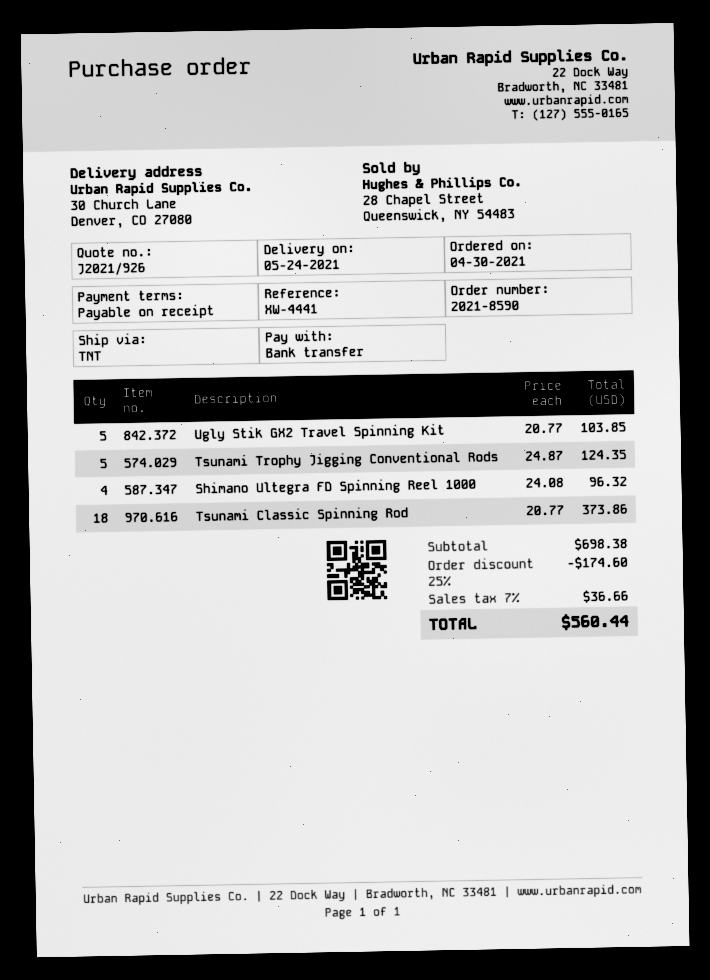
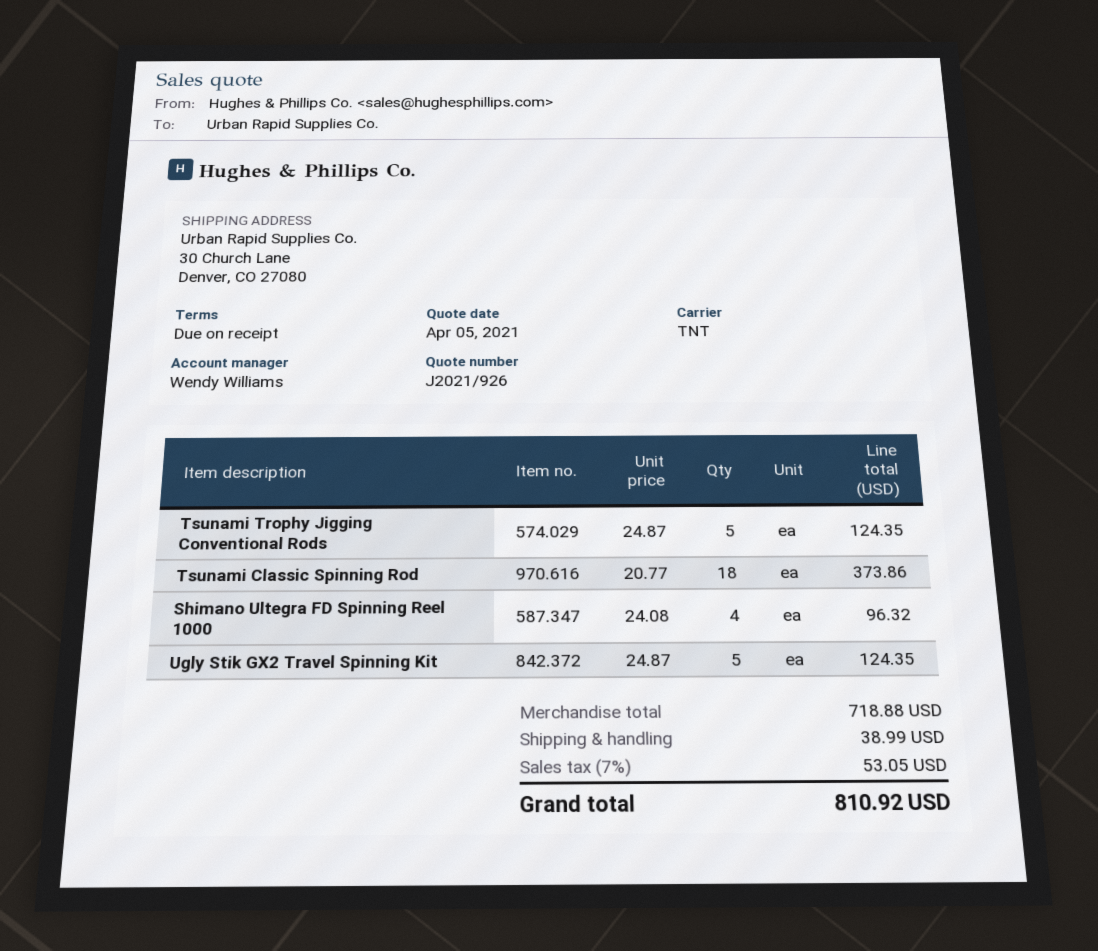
Ugly Stik GX2 Travel Spinning Kit: 5 x 20.77 = 103.85 -> 5 x 24.87 = 124.35
subtotal: 698.38 -> 718.88
discount: 25% = 174.60 -> none
shipping: none -> 38.99
tax: 7% = 36.66 -> 7% = 53.05
total: 560.44 -> 810.92

